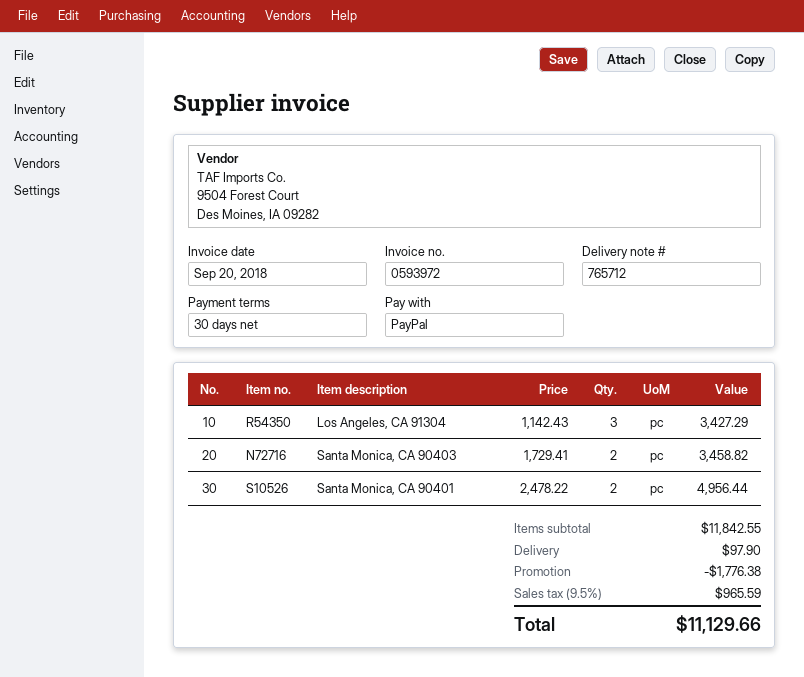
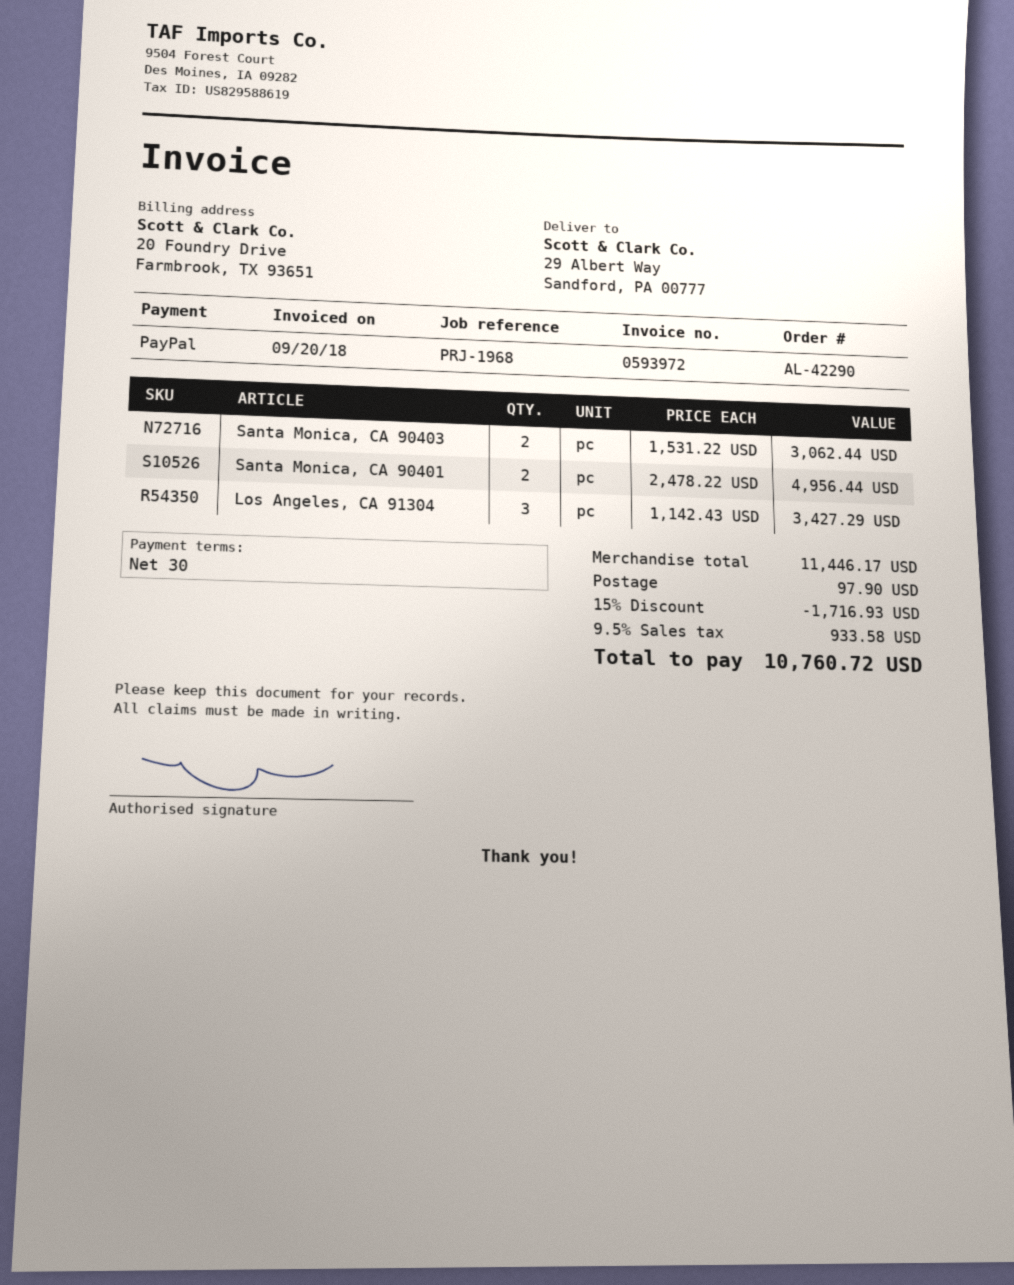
Santa Monica, CA 90403: 2 x 1729.41 = 3458.82 -> 2 x 1531.22 = 3062.44
subtotal: 11842.55 -> 11446.17
discount: 1776.38 -> 1716.93
tax: 9.5% = 965.59 -> 9.5% = 933.58
total: 11129.66 -> 10760.72

